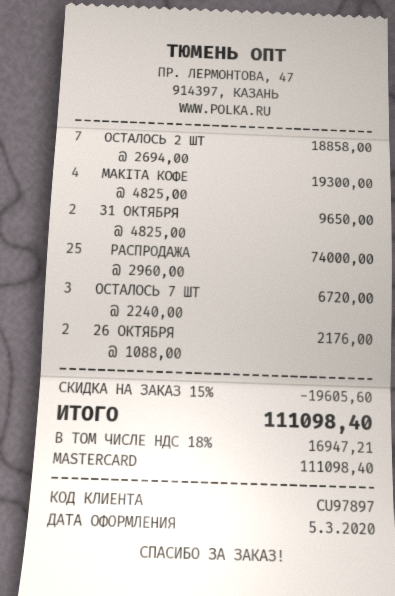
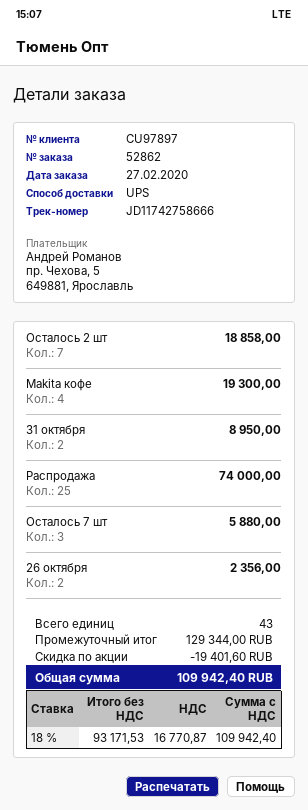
order date: 2020-03-05 -> 2020-02-27
31 ОКТЯБРЯ: 2 for 9650.00 -> 2 for 8950.00
ОСТАЛОСЬ 7 ШТ: 3 for 6720.00 -> 3 for 5880.00
26 ОКТЯБРЯ: 2 for 2176.00 -> 2 for 2356.00
discount: 19605.60 -> 19401.60
tax: 18% = 16947.21 -> 18% = 16770.87
total: 111098.40 -> 109942.40

